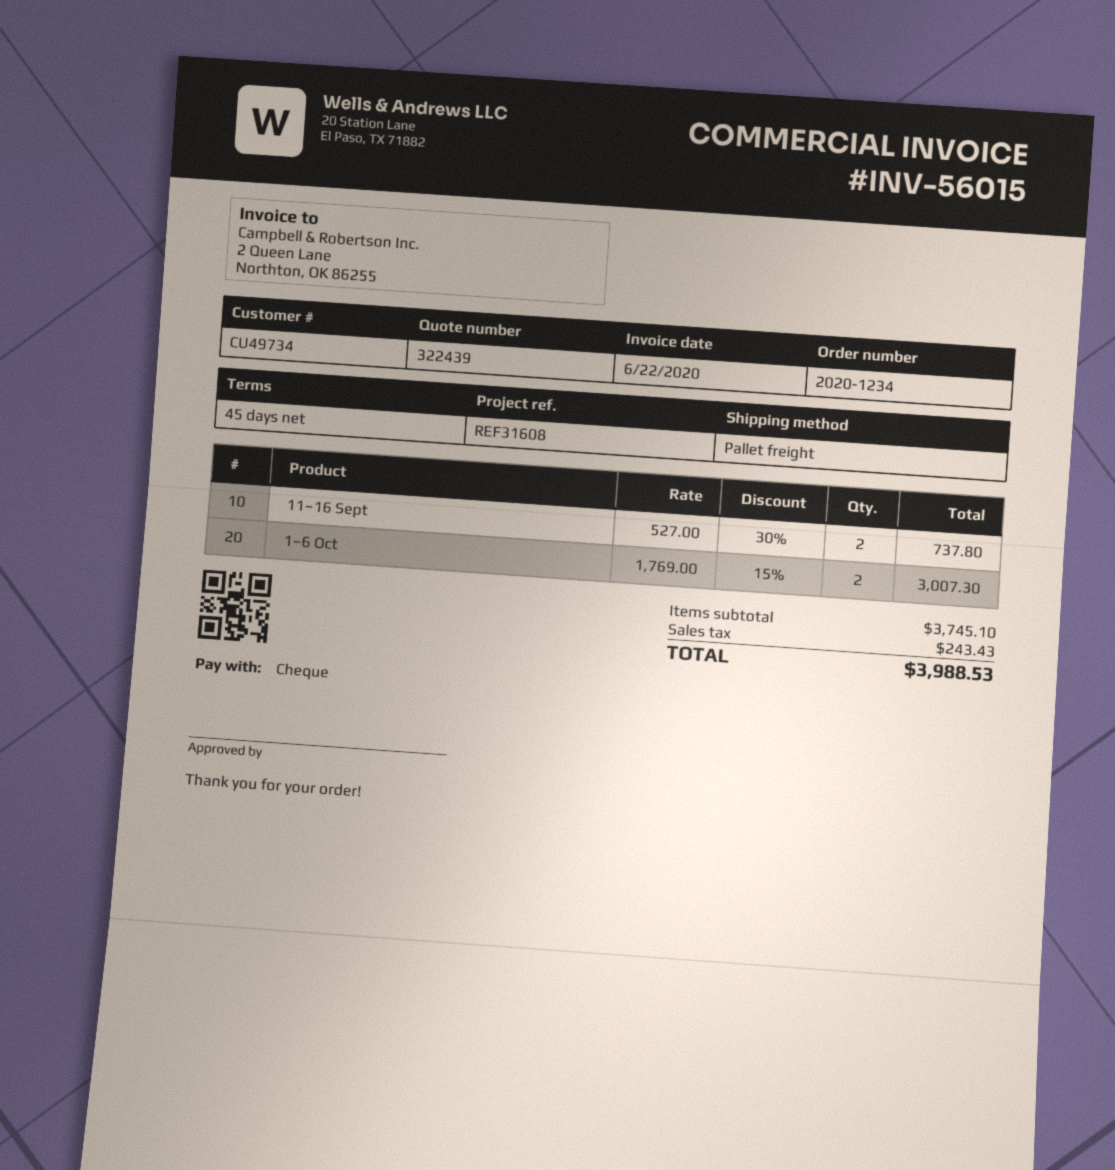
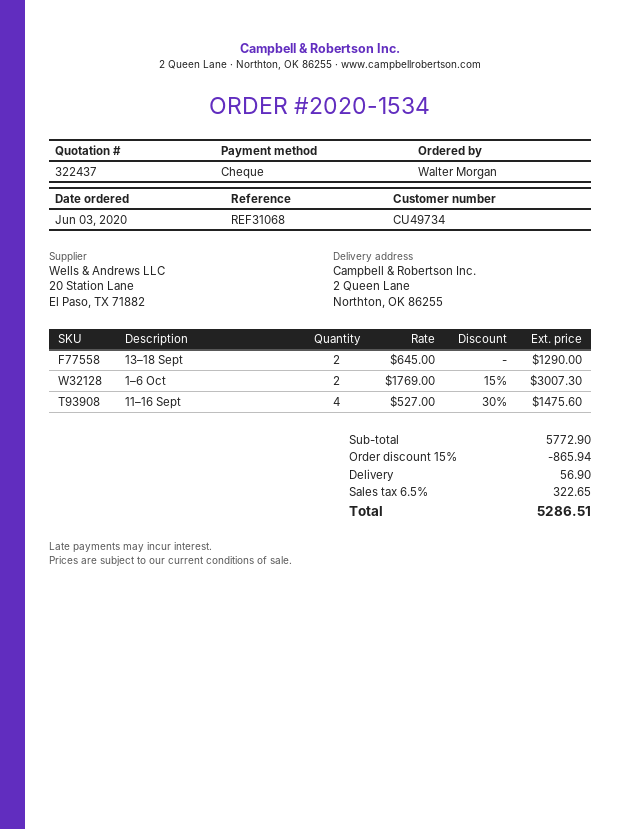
quote number: 322439 -> 322437
order number: 2020-1234 -> 2020-1534
reference: REF31608 -> REF31068
11–16 Sept: 2 x 527.00 - 30% = 737.80 -> 4 x 527.00 - 30% = 1475.60
13–18 Sept: none -> 2 x 645.00 = 1290.00
subtotal: 3745.10 -> 5772.90
discount: none -> 15% = 865.94
shipping: none -> 56.90
tax: 243.43 -> 322.65
total: 3988.53 -> 5286.51

